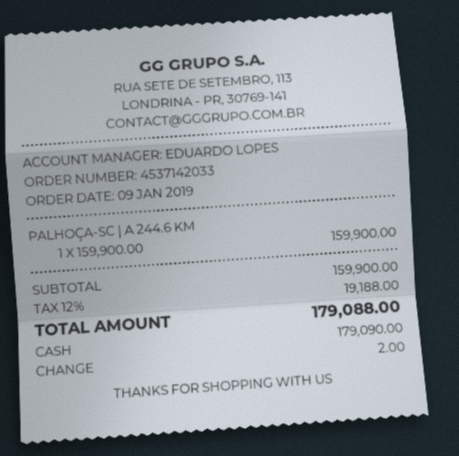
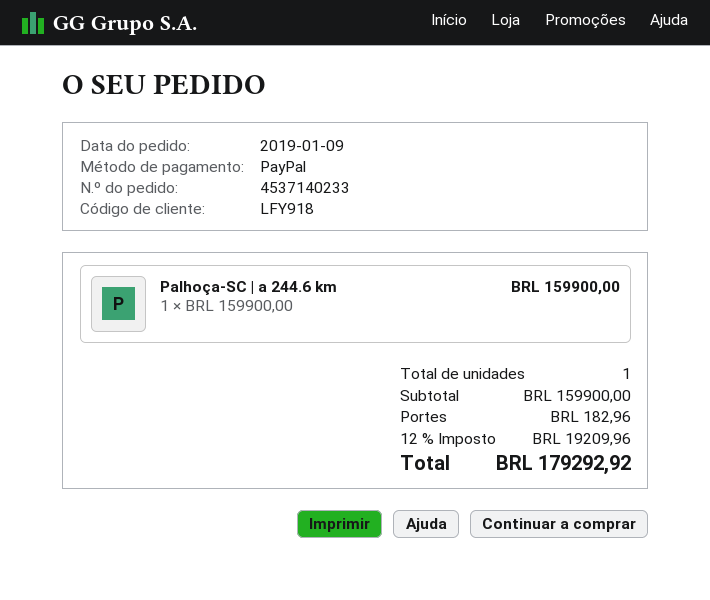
order number: 4537142033 -> 4537140233
payment method: cash -> PayPal
shipping: none -> 182.96
tax: 12% = 19188.00 -> 12% = 19209.96
total: 179088.00 -> 179292.92

